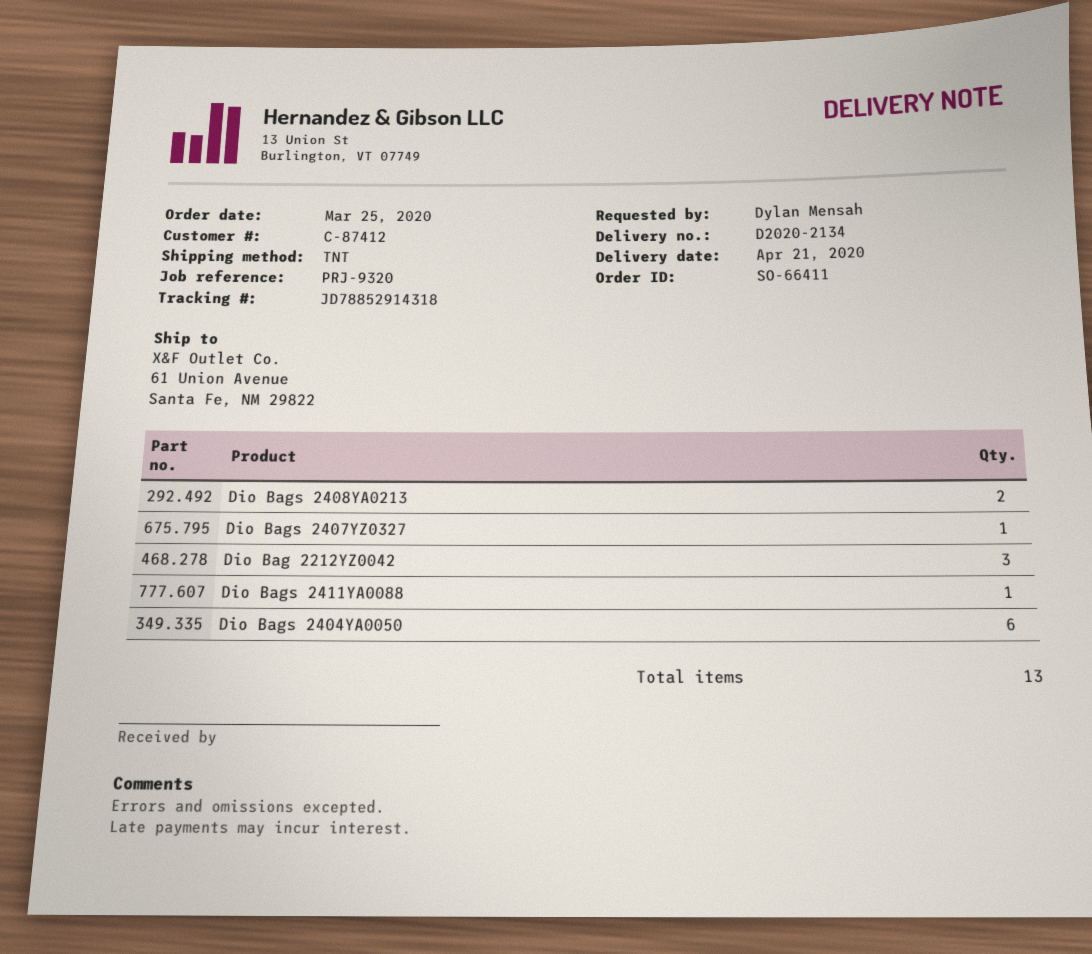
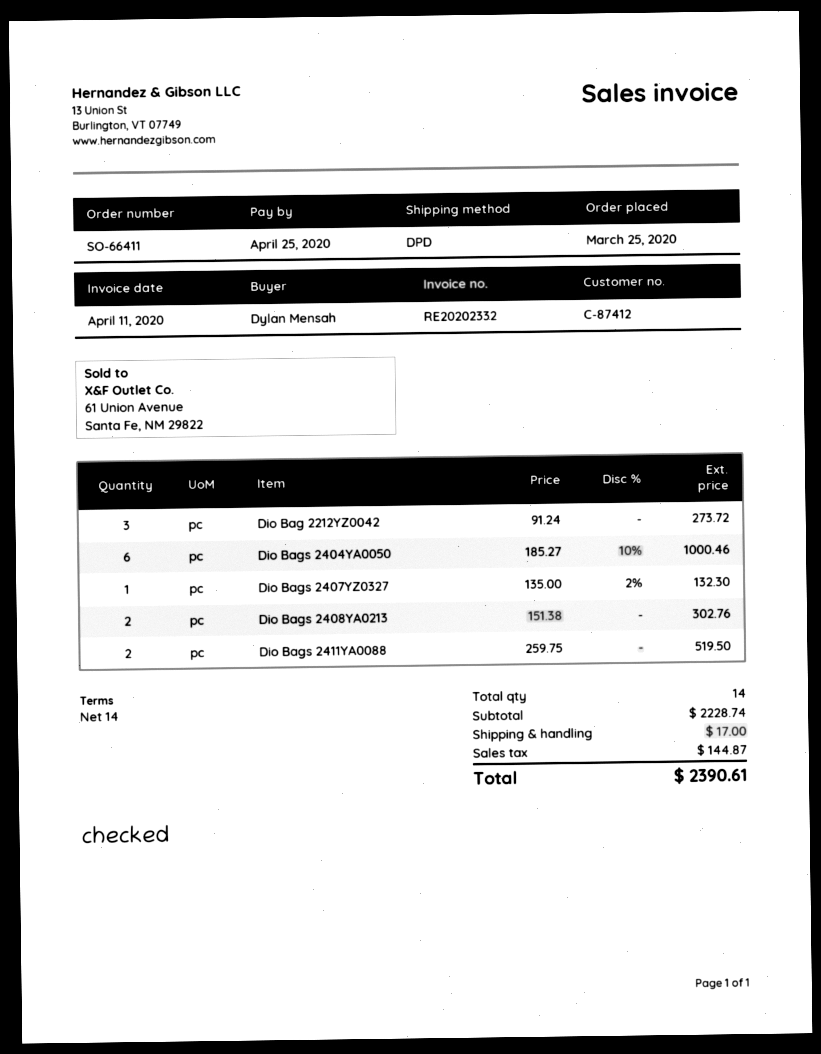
shipping method: TNT -> DPD
Dio Bags 2411YA0088: 1 -> 2
total quantity: 13 -> 14

